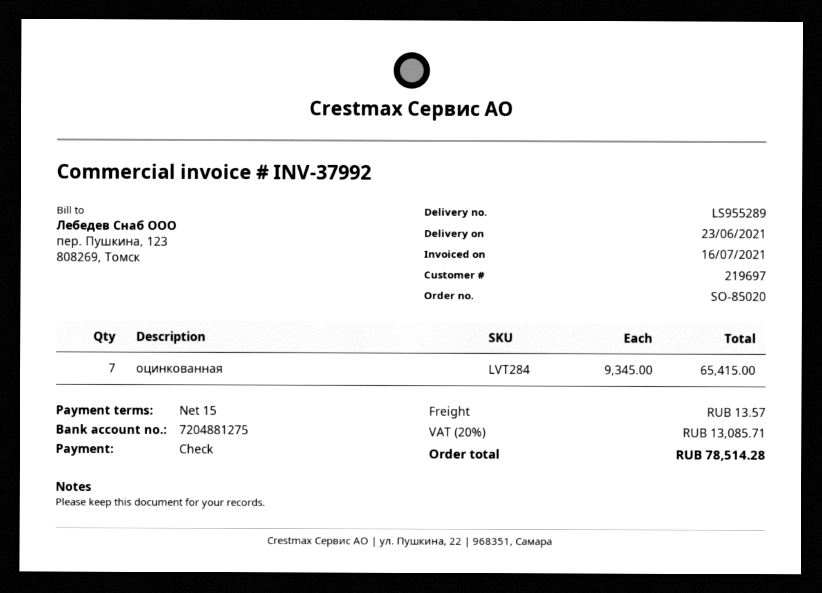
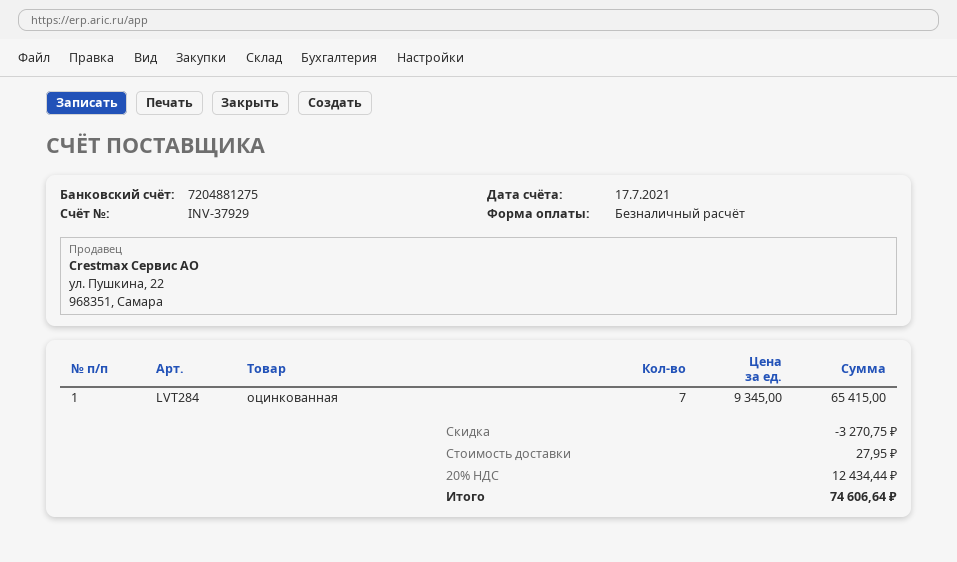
invoice number: INV-37992 -> INV-37929
invoice date: 2021-07-16 -> 2021-07-17
payment method: cheque -> bank transfer
discount: none -> 3270.75
shipping: 13.57 -> 27.95
tax: 20% = 13085.71 -> 20% = 12434.44
total: 78514.28 -> 74606.64

